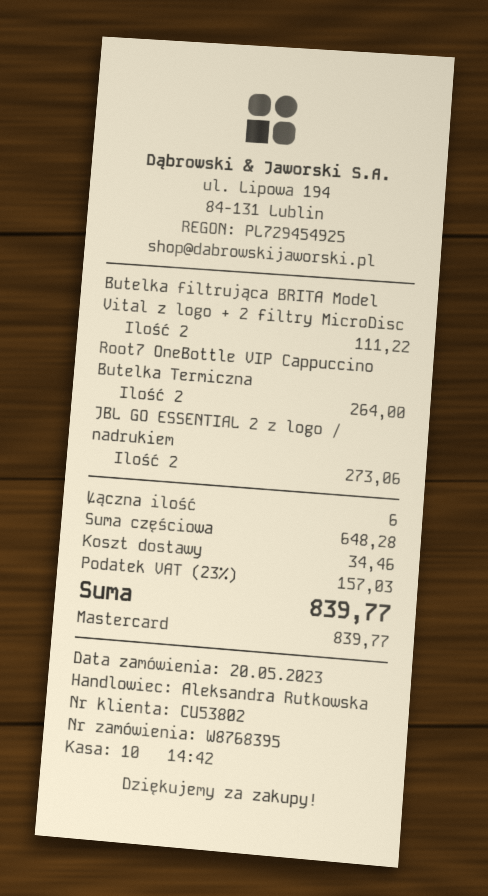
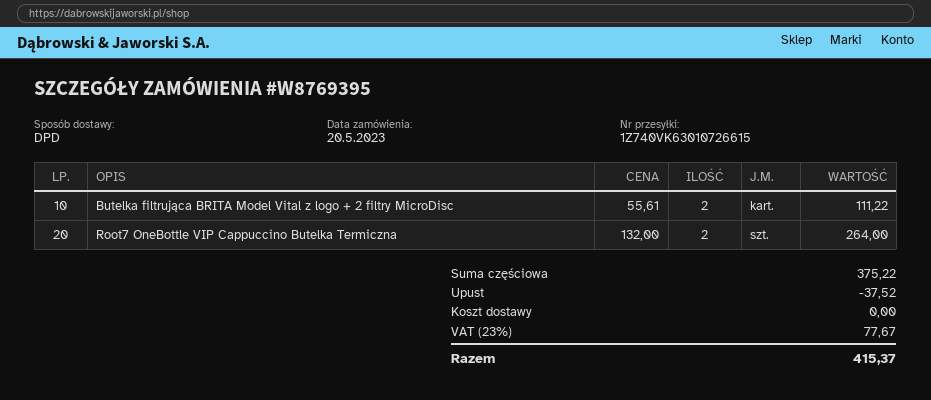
order number: W8768395 -> W8769395
JBL GO ESSENTIAL 2 z logo / nadrukiem: 2 for 273.06 -> none
subtotal: 648.28 -> 375.22
discount: none -> 37.52
shipping: 34.46 -> 0.00
tax: 23% = 157.03 -> 23% = 77.67
total: 839.77 -> 415.37

